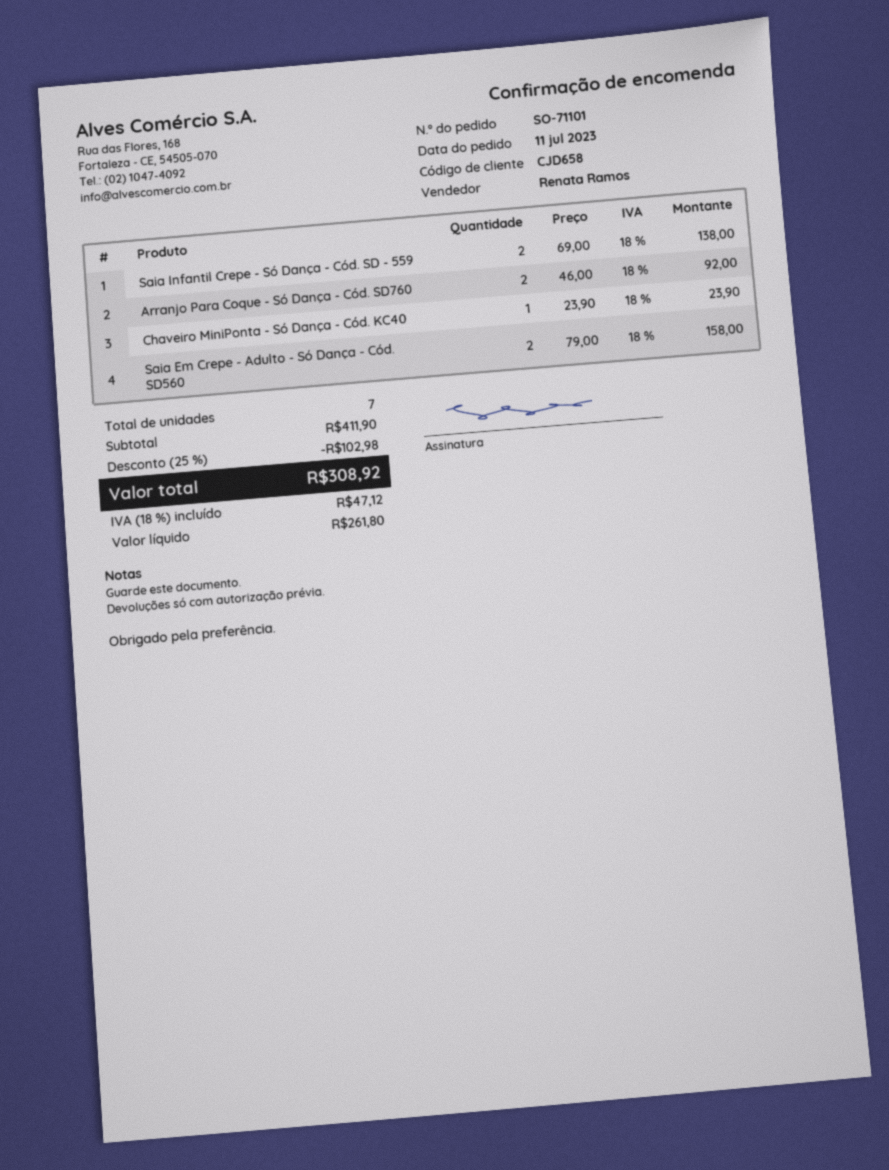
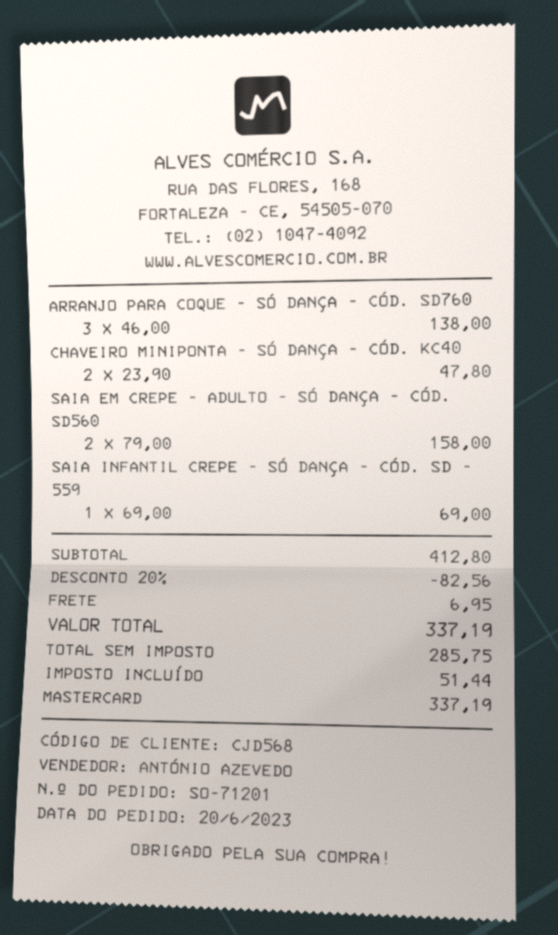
order number: SO-71101 -> SO-71201
order date: 2023-07-11 -> 2023-06-20
customer number: CJD658 -> CJD568
sales rep: Renata Ramos -> ANTÓNIO AZEVEDO
Saia Infantil Crepe - Só Dança - Cód. SD - 559: 2 x 69.00 = 138.00 -> 1 x 69.00 = 69.00
Arranjo Para Coque - Só Dança - Cód. SD760: 2 x 46.00 = 92.00 -> 3 x 46.00 = 138.00
Chaveiro MiniPonta - Só Dança - Cód. KC40: 1 x 23.90 = 23.90 -> 2 x 23.90 = 47.80
subtotal: 411.90 -> 412.80
discount: 25% = 102.98 -> 20% = 82.56
shipping: none -> 6.95
net: 261.80 -> 285.75
tax: 47.12 -> 51.44
total: 308.92 -> 337.19

